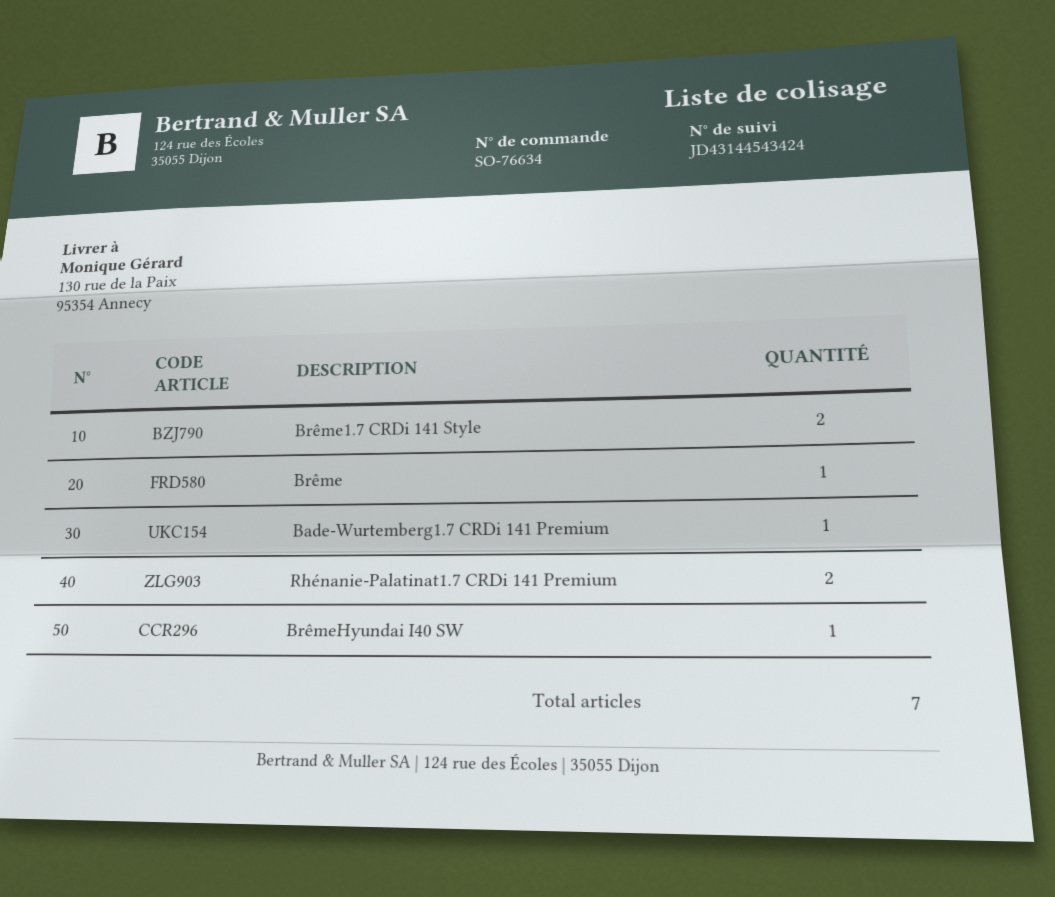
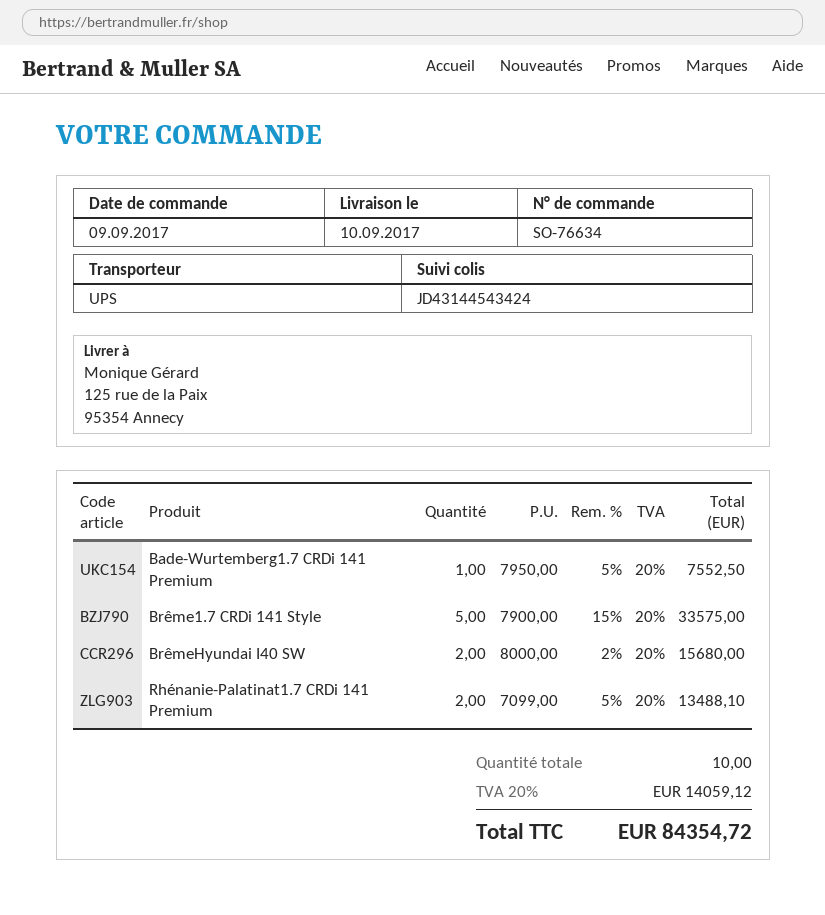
ship to: 130 rue de la Paix, 95354 Annecy -> 125 rue de la Paix, 95354 Annecy
Brême1.7 CRDi 141 Style: 2 -> 5
Brême: 1 -> none
BrêmeHyundai I40 SW: 1 -> 2
total quantity: 7 -> 10

